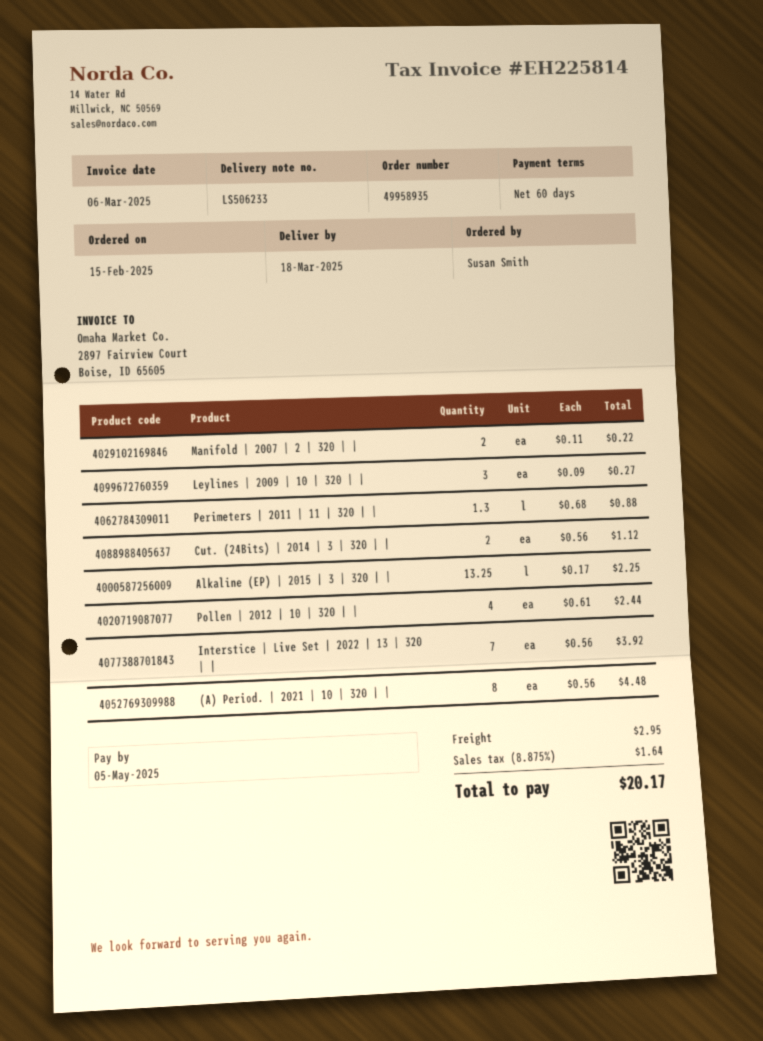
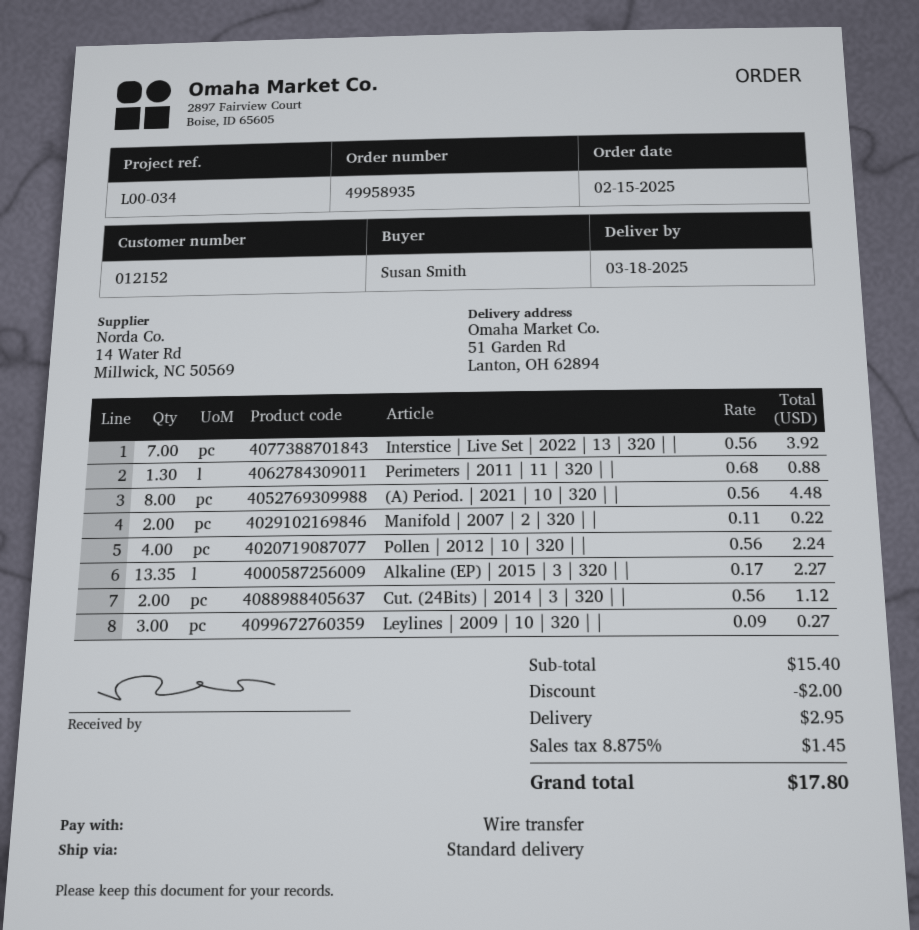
Alkaline (EP) | 2015 | 3 | 320 | |: 13.25 x 0.17 = 2.25 -> 13.35 x 0.17 = 2.27
Pollen | 2012 | 10 | 320 | |: 4 x 0.61 = 2.44 -> 4 x 0.56 = 2.24
discount: none -> 2.00
tax: 8.875% = 1.64 -> 8.875% = 1.45
total: 20.17 -> 17.80

